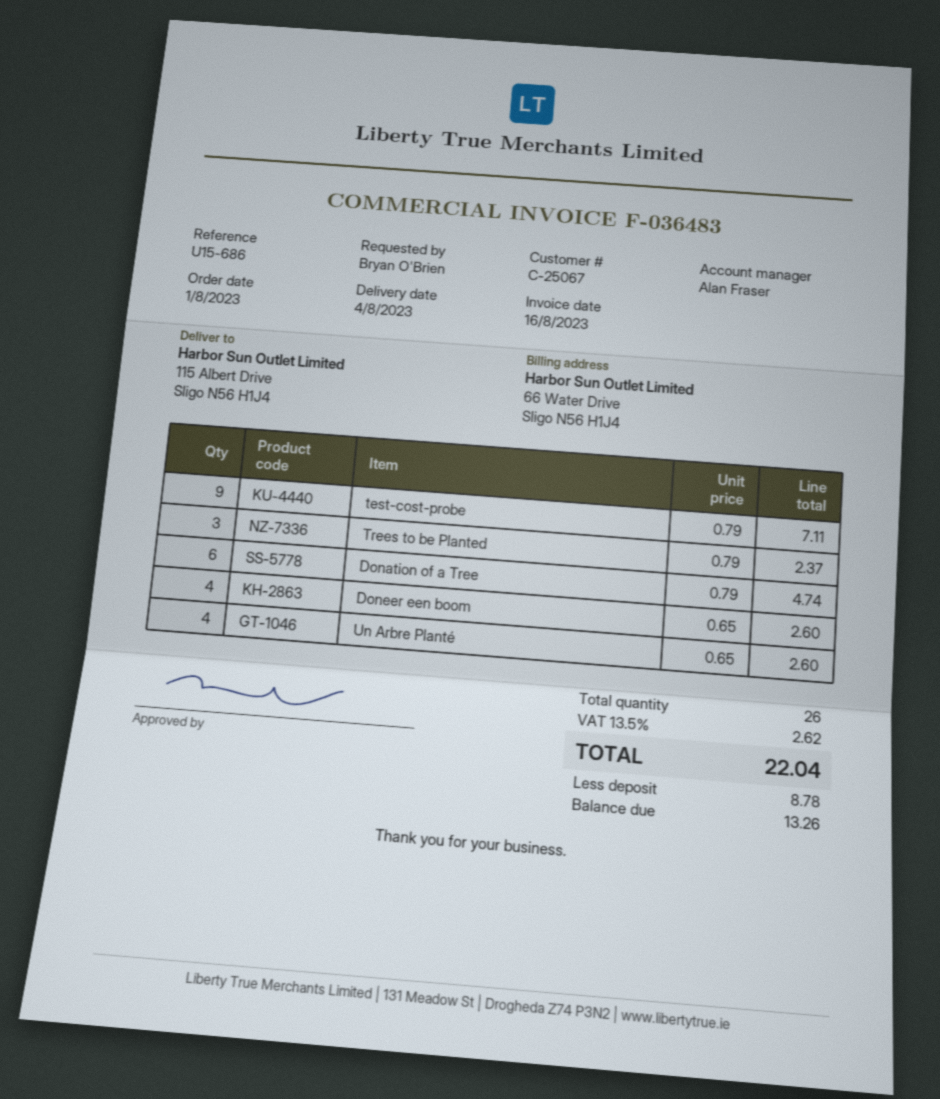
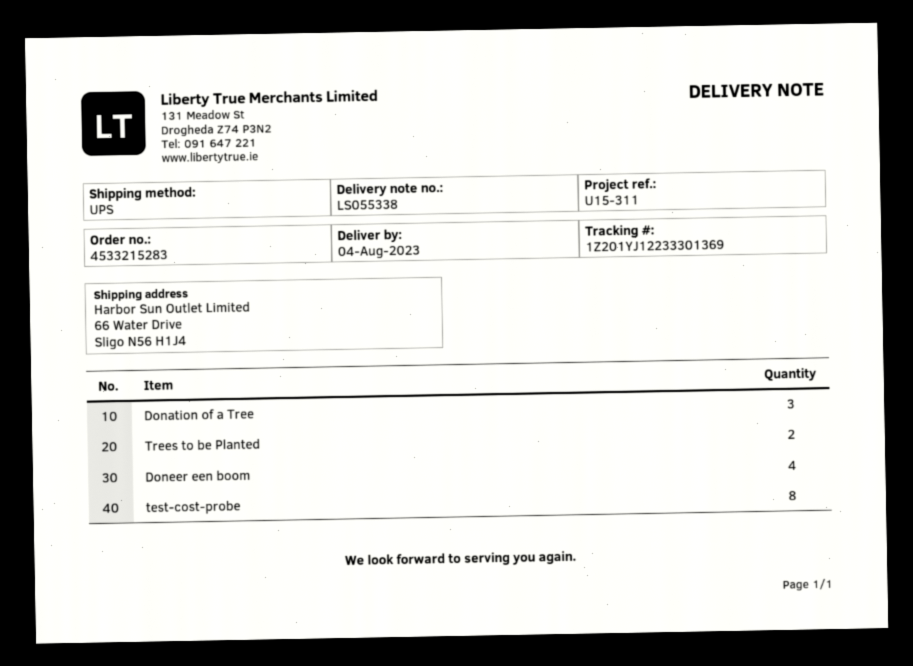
reference: U15-686 -> U15-311
ship to: 115 Albert Drive, Sligo N56 H1J4 -> 66 Water Drive, Sligo N56 H1J4
test-cost-probe: 9 -> 8
Trees to be Planted: 3 -> 2
Donation of a Tree: 6 -> 3
Un Arbre Planté: 4 -> none

